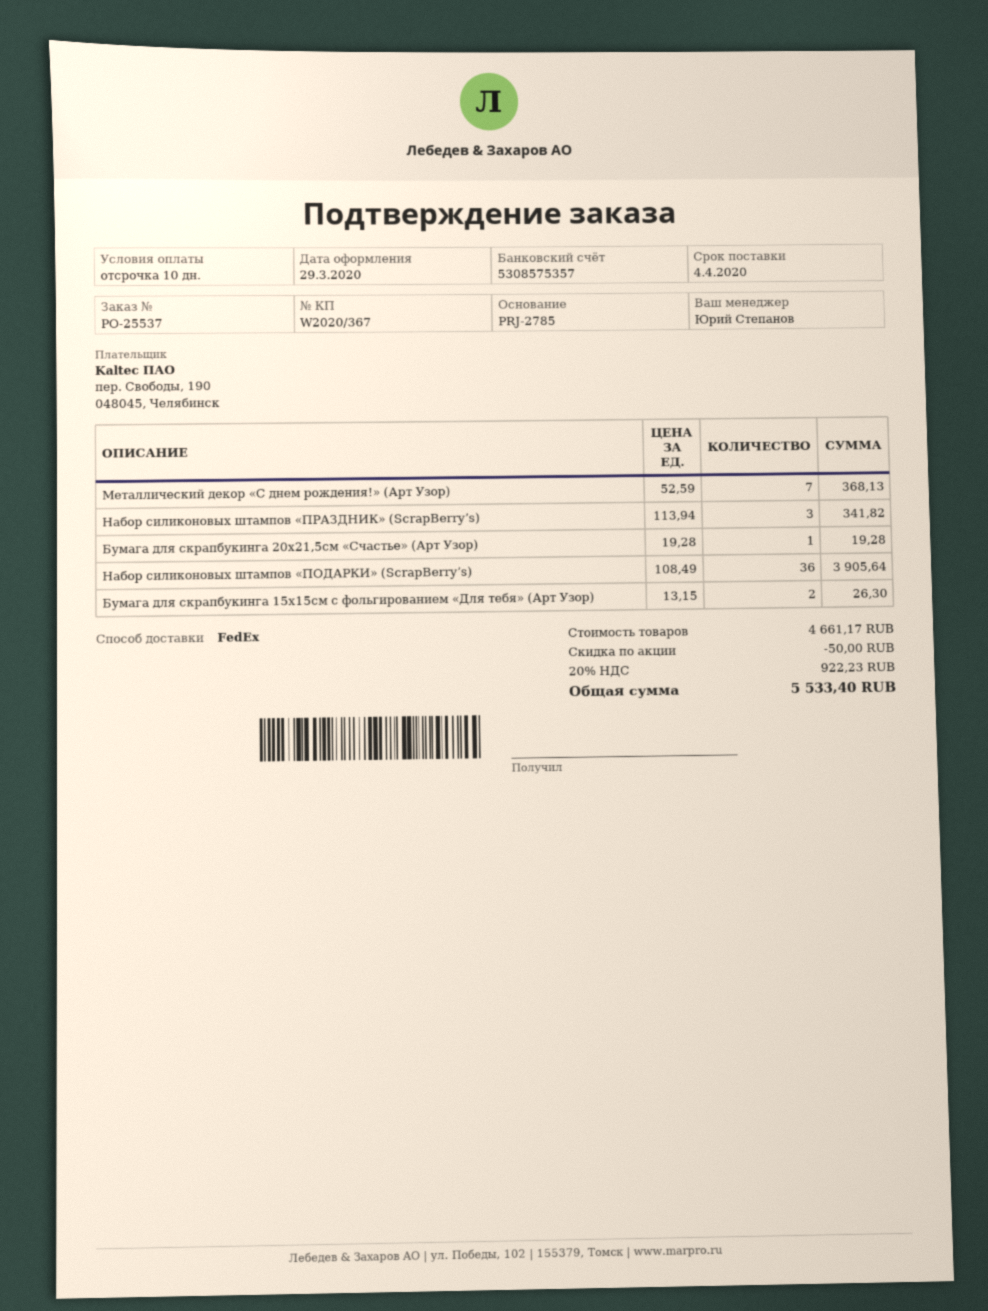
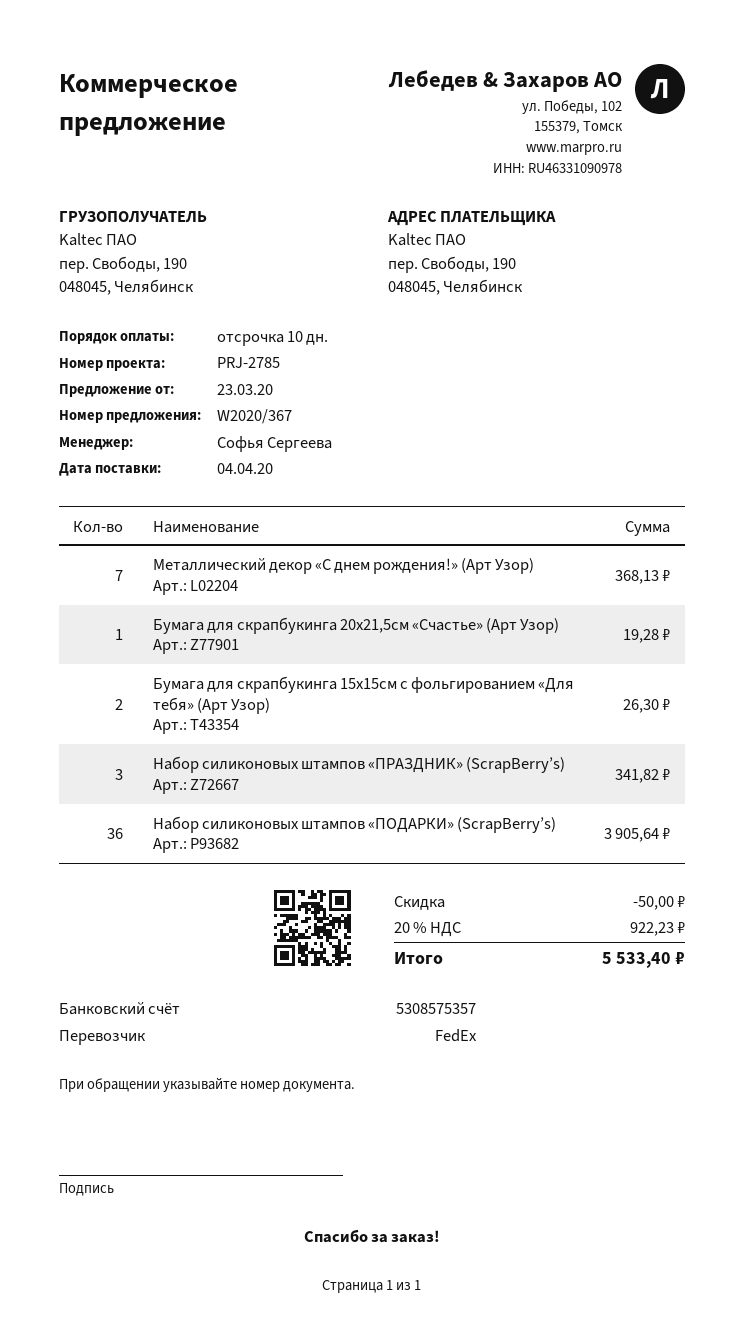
sales rep: Юрий Степанов -> Софья Сергеева

